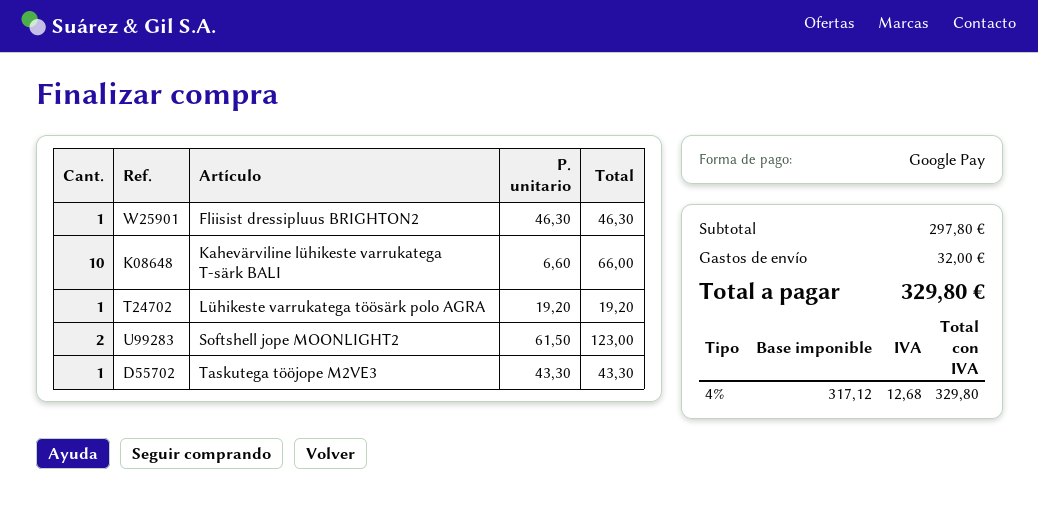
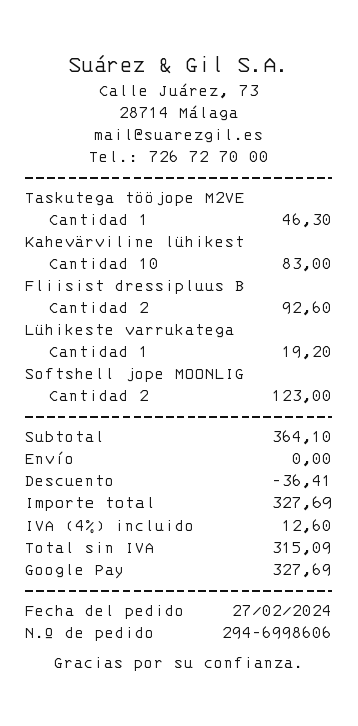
Fliisist dressipluus BRIGHTON2: 1 for 46.30 -> 2 for 92.60
Kahevärviline lühikeste varrukatega T-särk BALI: 10 for 66.00 -> 10 for 83.00
Taskutega tööjope M2VE3: 1 for 43.30 -> 1 for 46.30
subtotal: 297.80 -> 364.10
discount: none -> 36.41
shipping: 32.00 -> 0.00
net: 317.12 -> 315.09
tax: 4% = 12.68 -> 4% = 12.60
total: 329.80 -> 327.69

